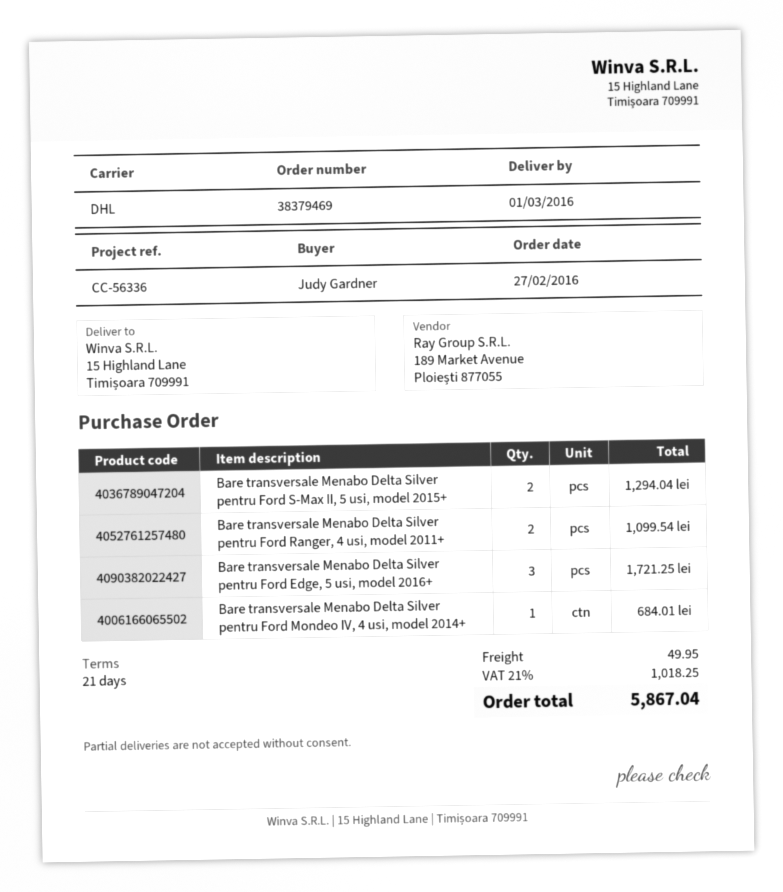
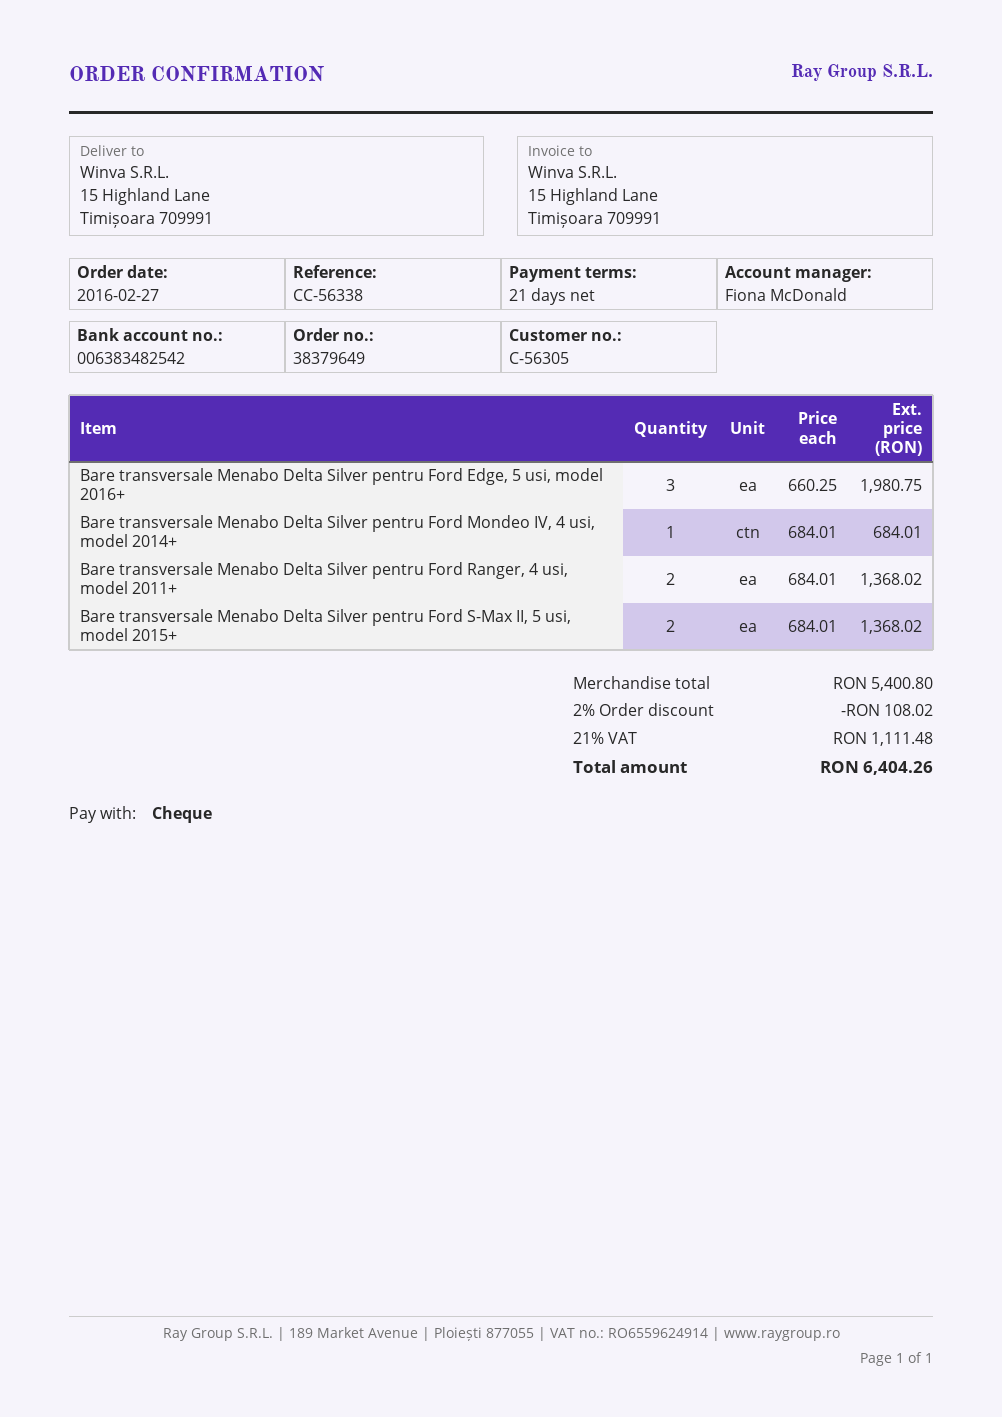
order number: 38379469 -> 38379649
reference: CC-56336 -> CC-56338
Bare transversale Menabo Delta Silver pentru Ford S-Max II, 5 usi, model 2015+: 2 for 1294.04 -> 2 for 1368.02
Bare transversale Menabo Delta Silver pentru Ford Ranger, 4 usi, model 2011+: 2 for 1099.54 -> 2 for 1368.02
Bare transversale Menabo Delta Silver pentru Ford Edge, 5 usi, model 2016+: 3 for 1721.25 -> 3 for 1980.75
discount: none -> 2% = 108.02
shipping: 49.95 -> none
tax: 21% = 1018.25 -> 21% = 1111.48
total: 5867.04 -> 6404.26

